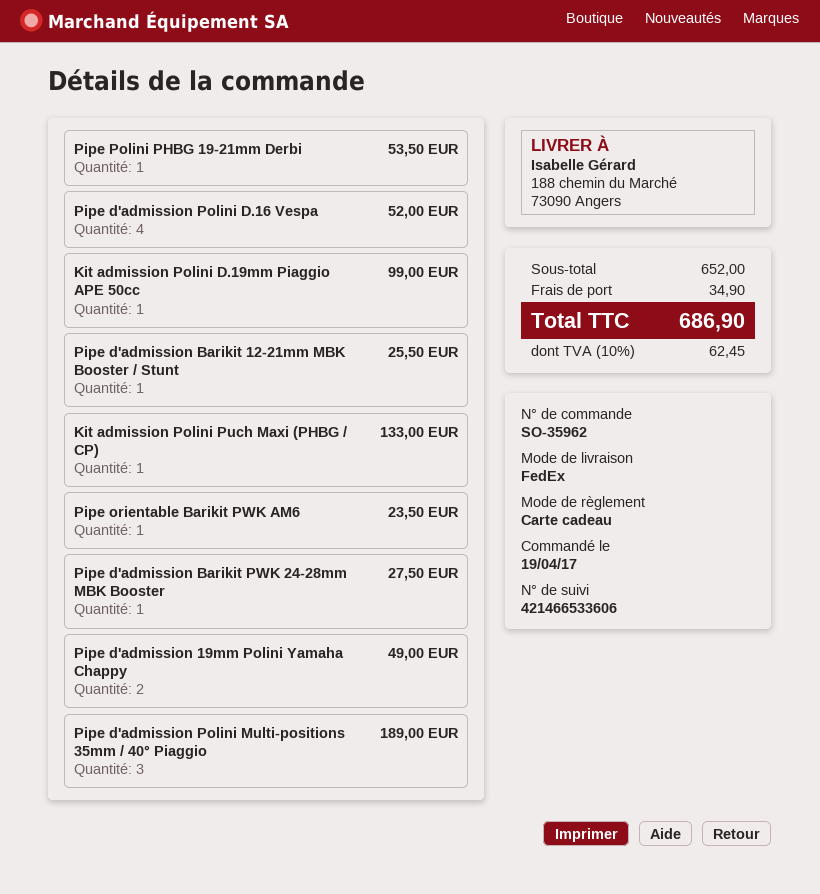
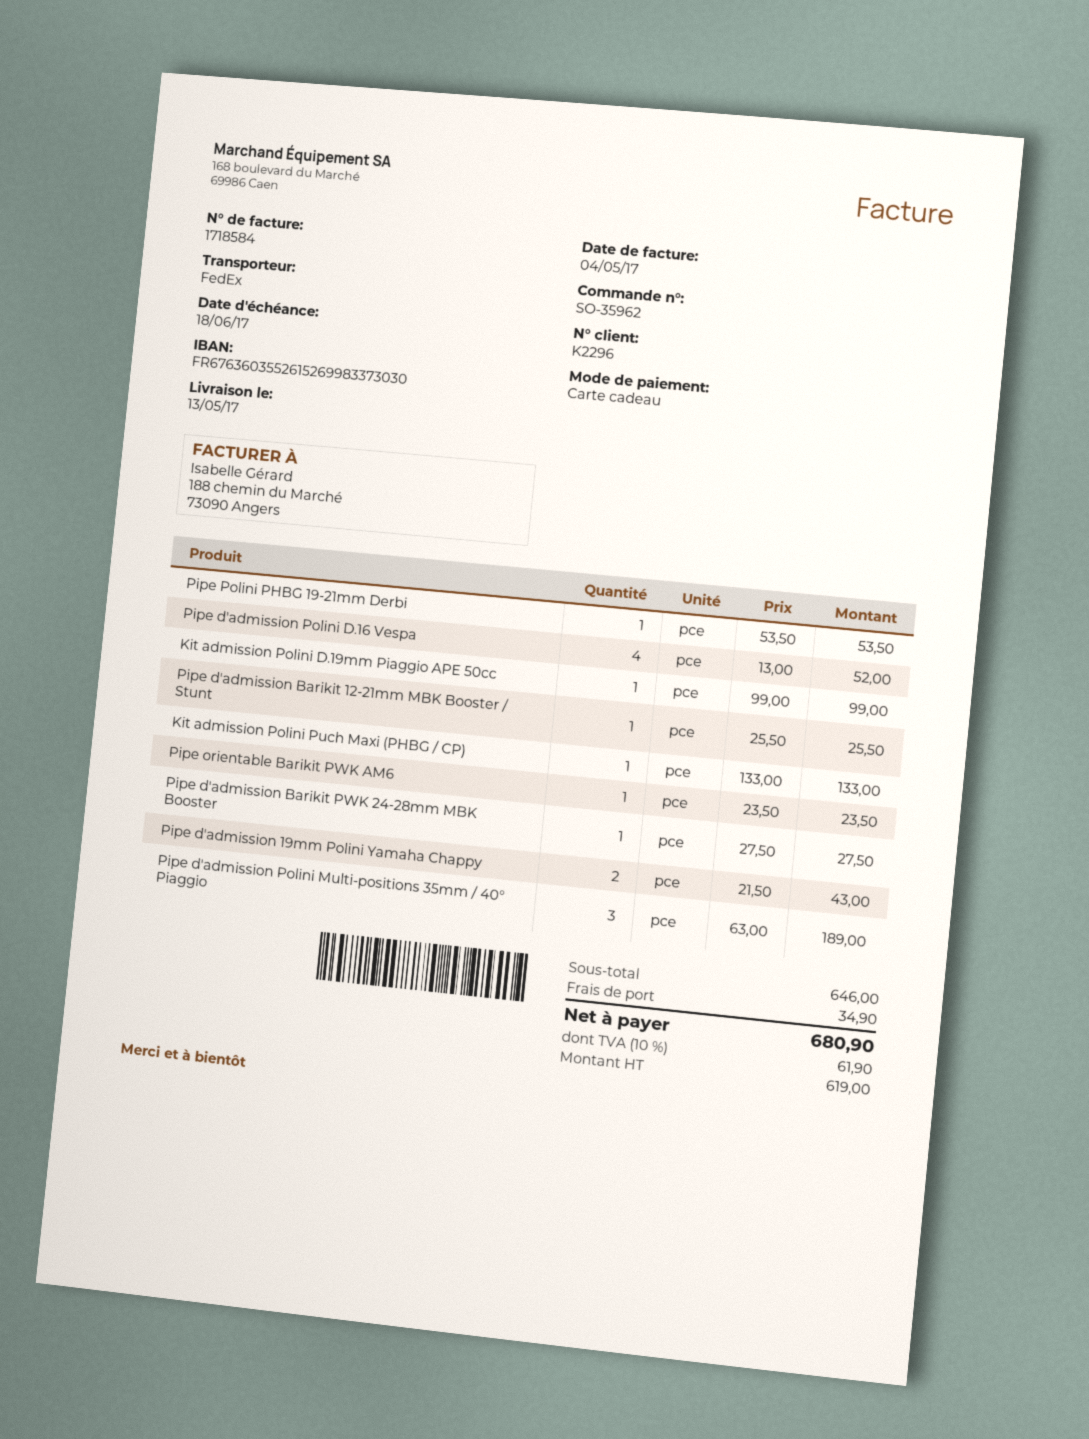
Pipe d'admission 19mm Polini Yamaha Chappy: 2 for 49.00 -> 2 for 43.00
subtotal: 652.00 -> 646.00
tax: 10% = 62.45 -> 10% = 61.90
total: 686.90 -> 680.90

